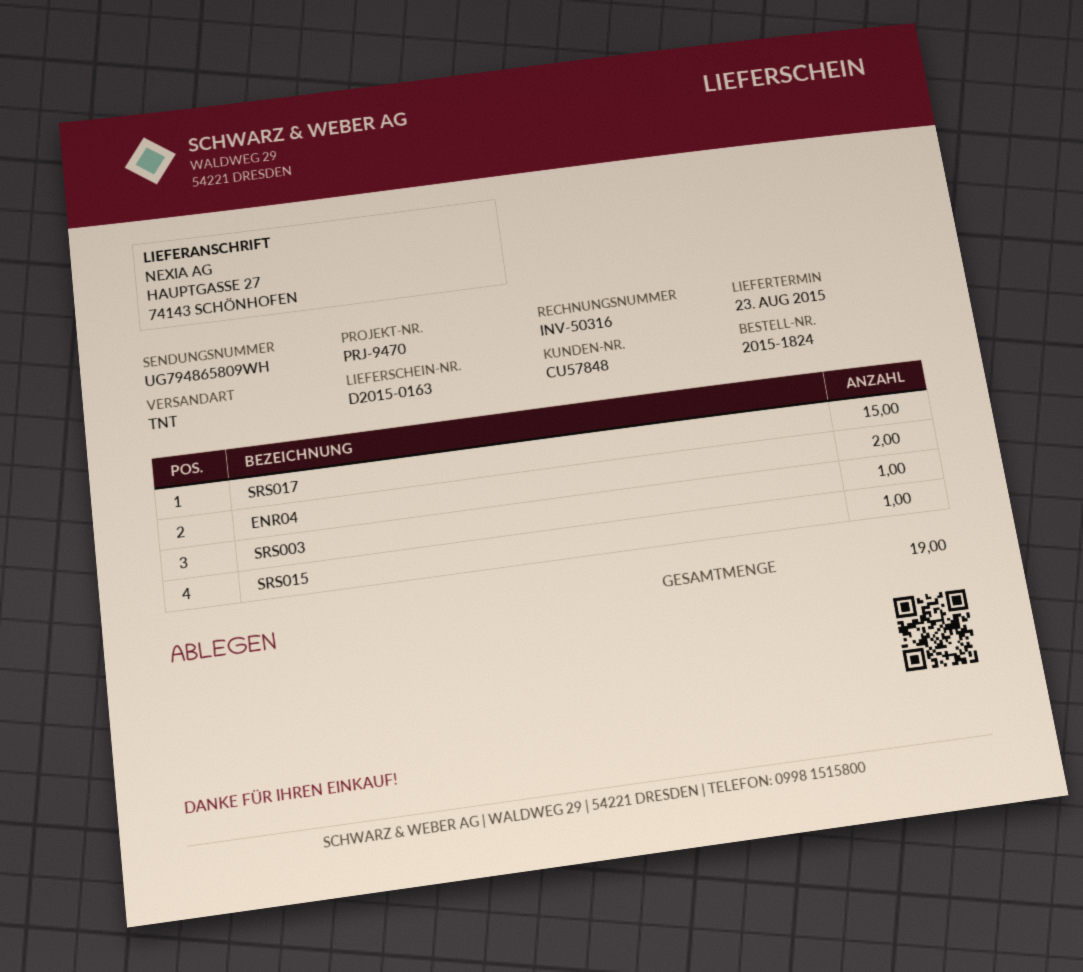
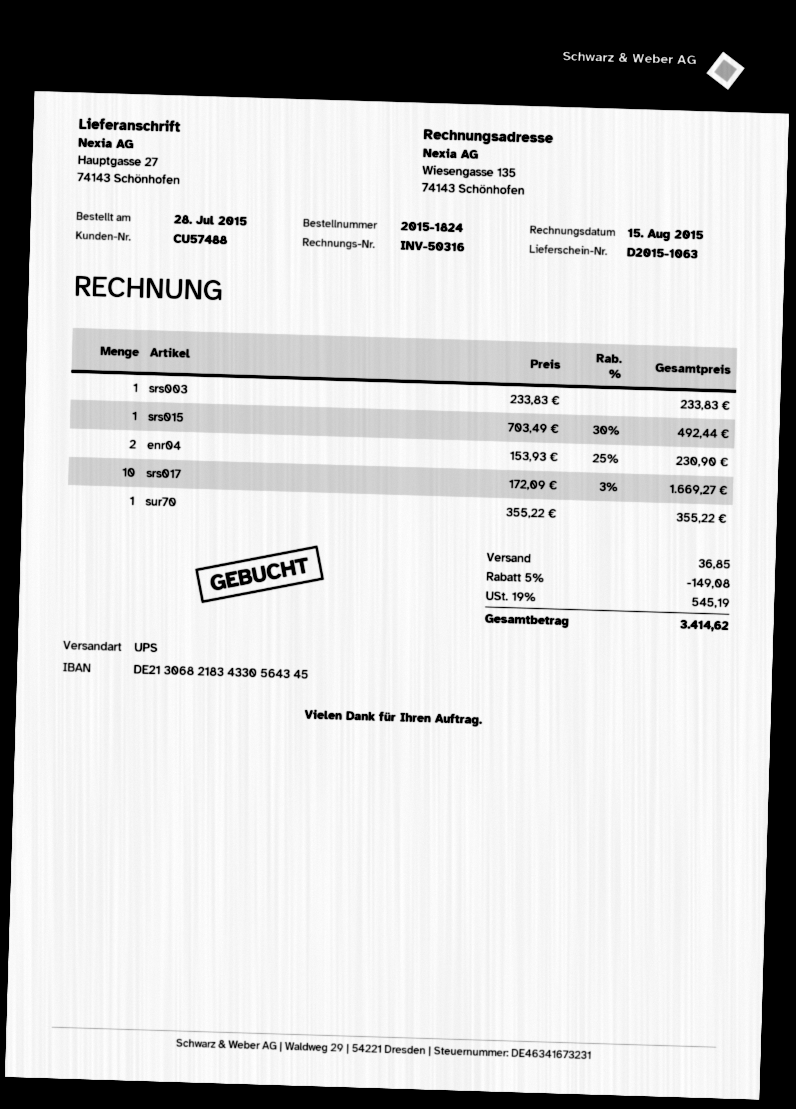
delivery note number: D2015-0163 -> D2015-1063
customer number: CU57848 -> CU57488
shipping method: TNT -> UPS
SRS017: 15 -> 10
sur70: none -> 1

